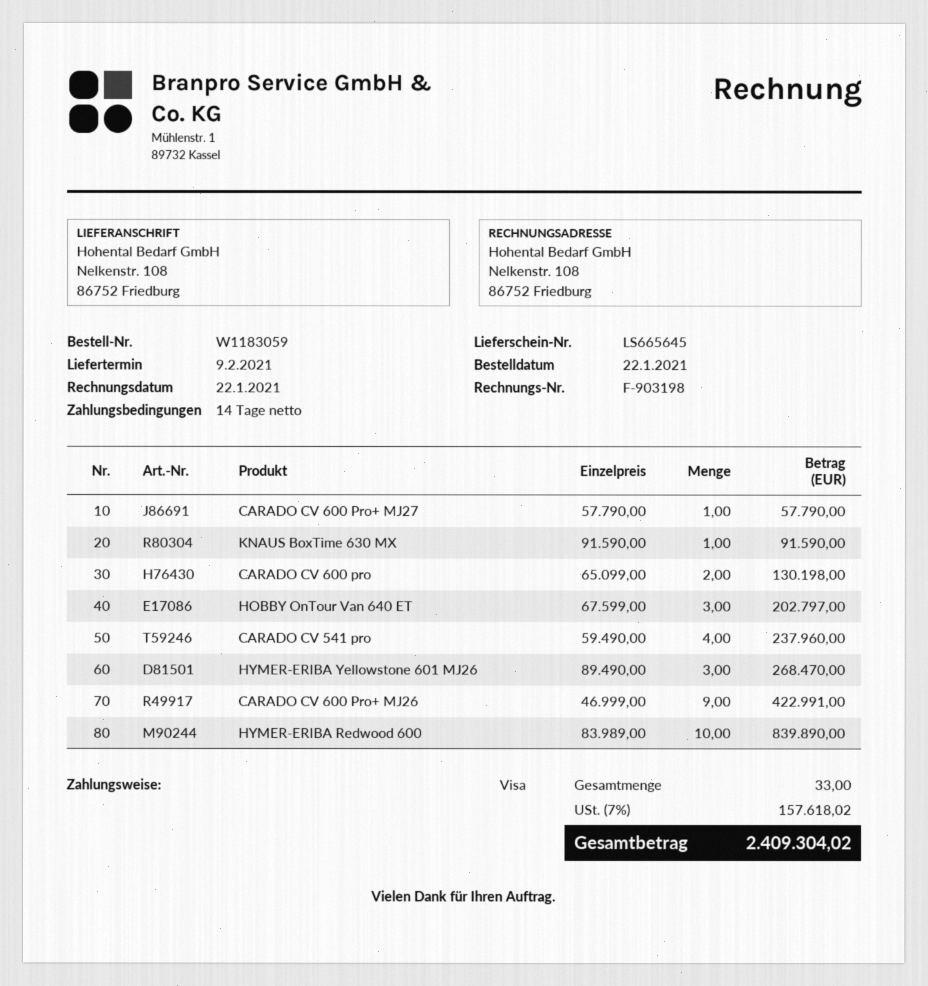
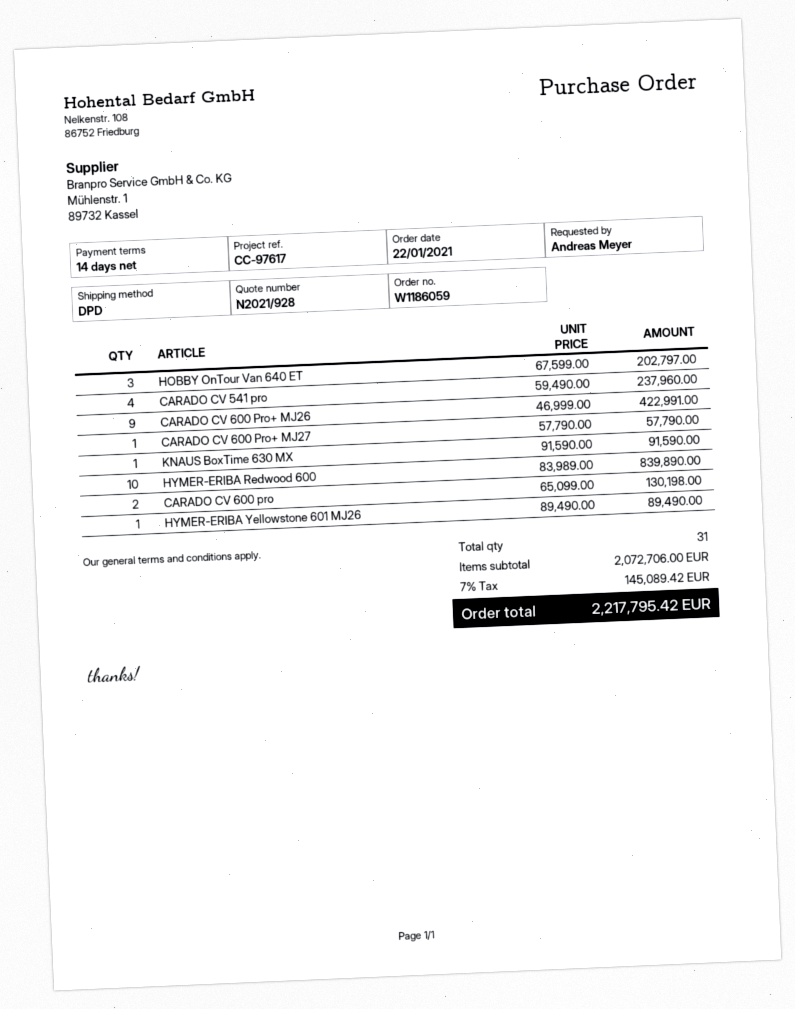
order number: W1183059 -> W1186059
HYMER-ERIBA Yellowstone 601 MJ26: 3 x 89490.00 = 268470.00 -> 1 x 89490.00 = 89490.00
total quantity: 33 -> 31
tax: 7% = 157618.02 -> 7% = 145089.42
total: 2409304.02 -> 2217795.42

